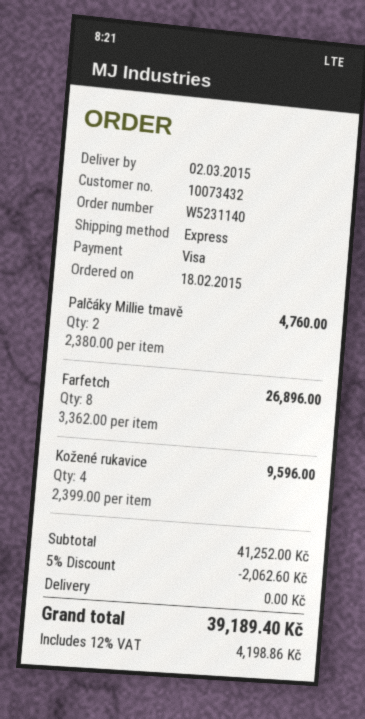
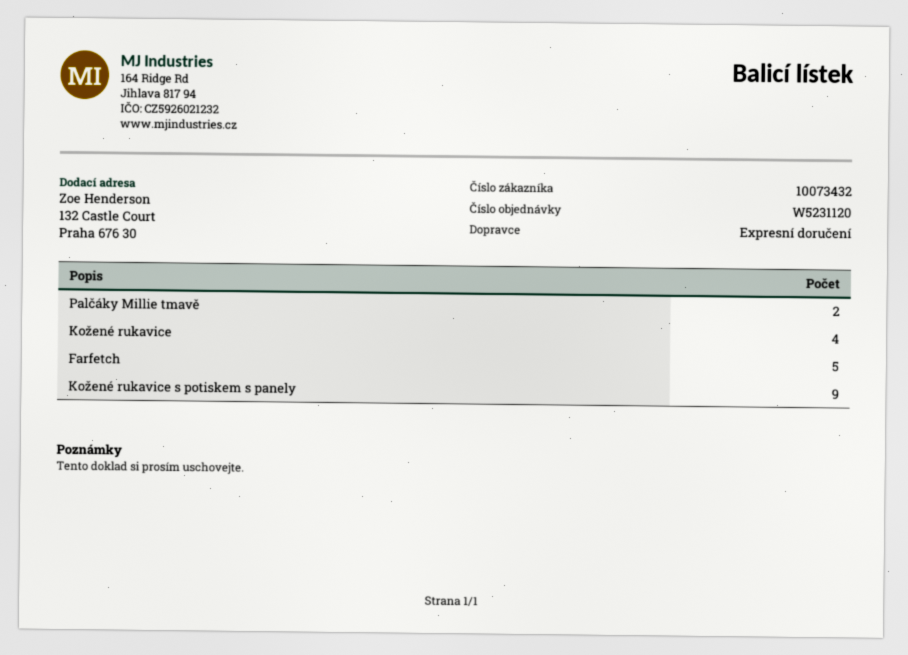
order number: W5231140 -> W5231120
Farfetch: 8 -> 5
Kožené rukavice s potiskem s panely: none -> 9

